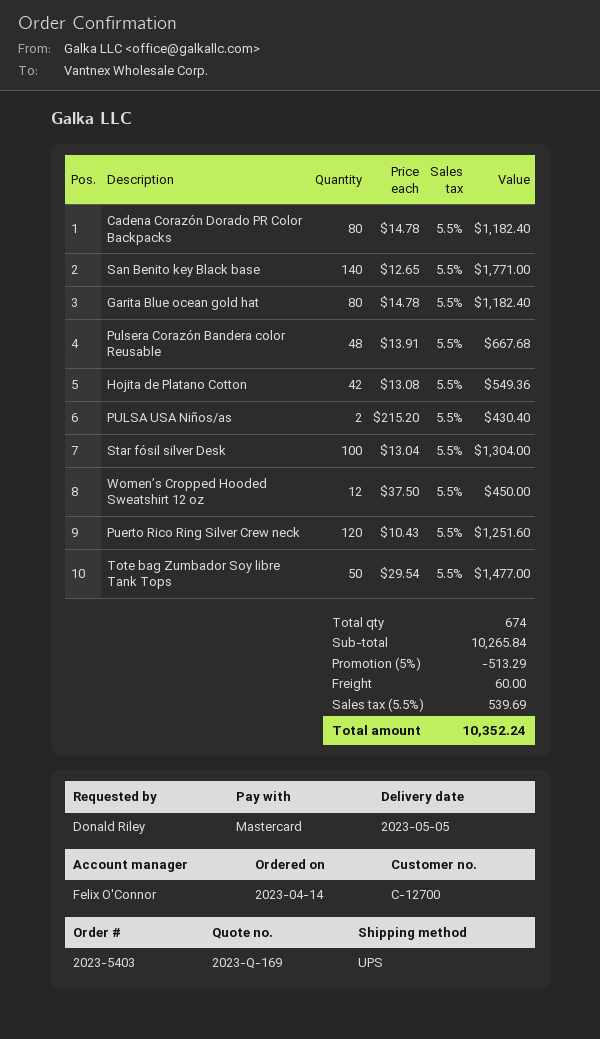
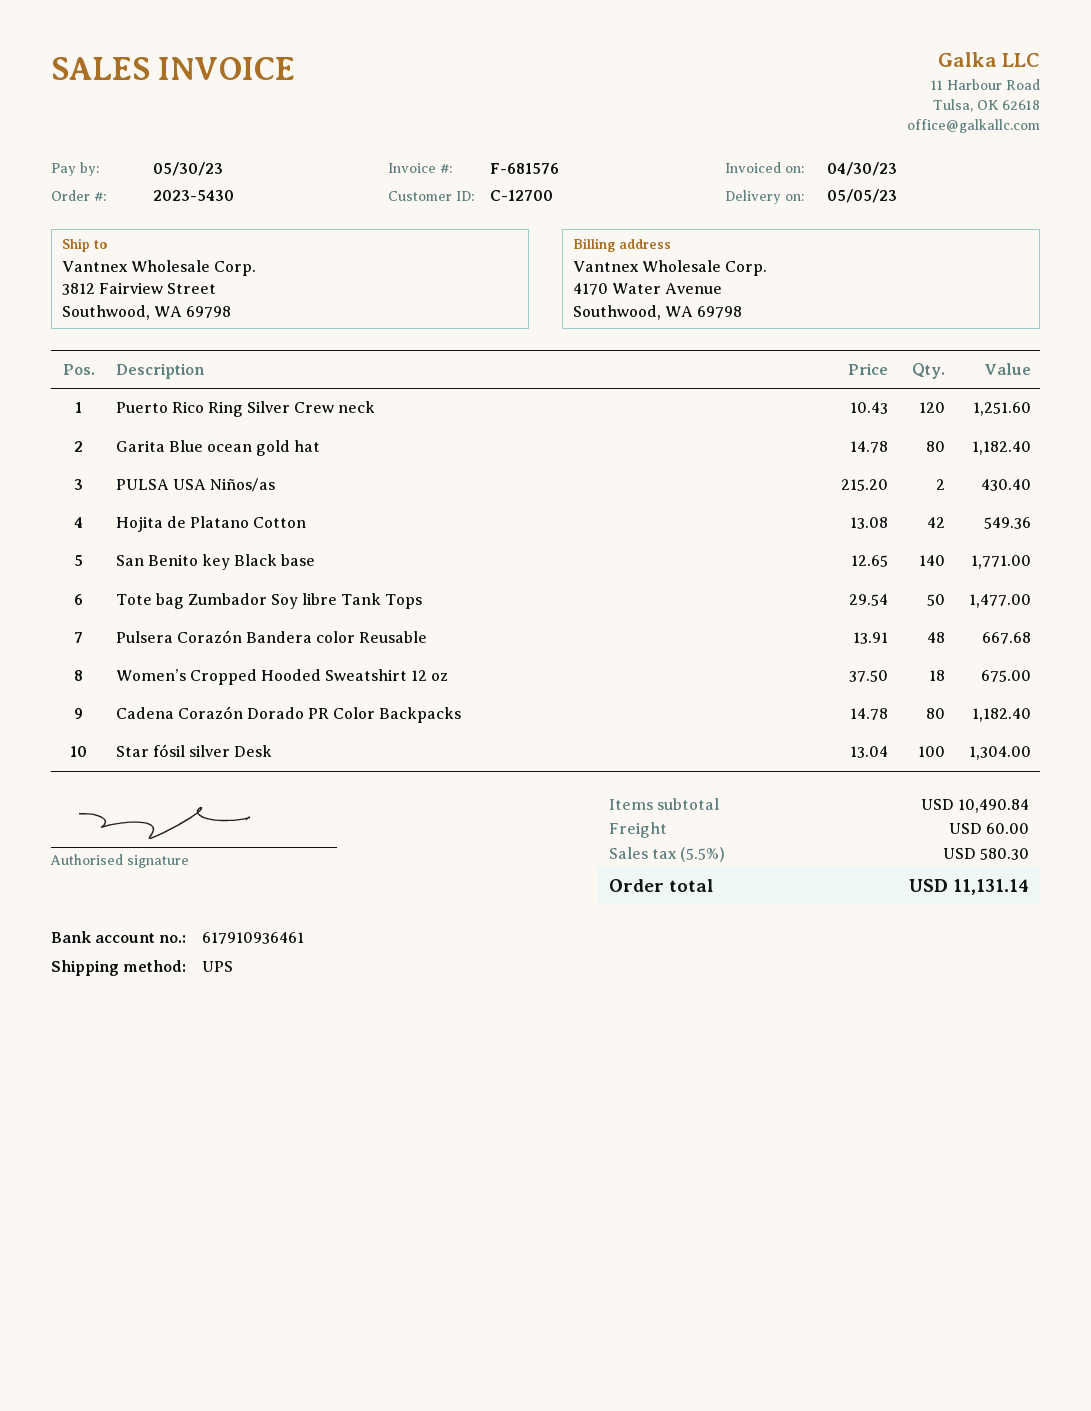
order number: 2023-5403 -> 2023-5430
Women’s Cropped Hooded Sweatshirt 12 oz: 12 x 37.50 = 450.00 -> 18 x 37.50 = 675.00
subtotal: 10265.84 -> 10490.84
discount: 5% = 513.29 -> none
tax: 5.5% = 539.69 -> 5.5% = 580.30
total: 10352.24 -> 11131.14

